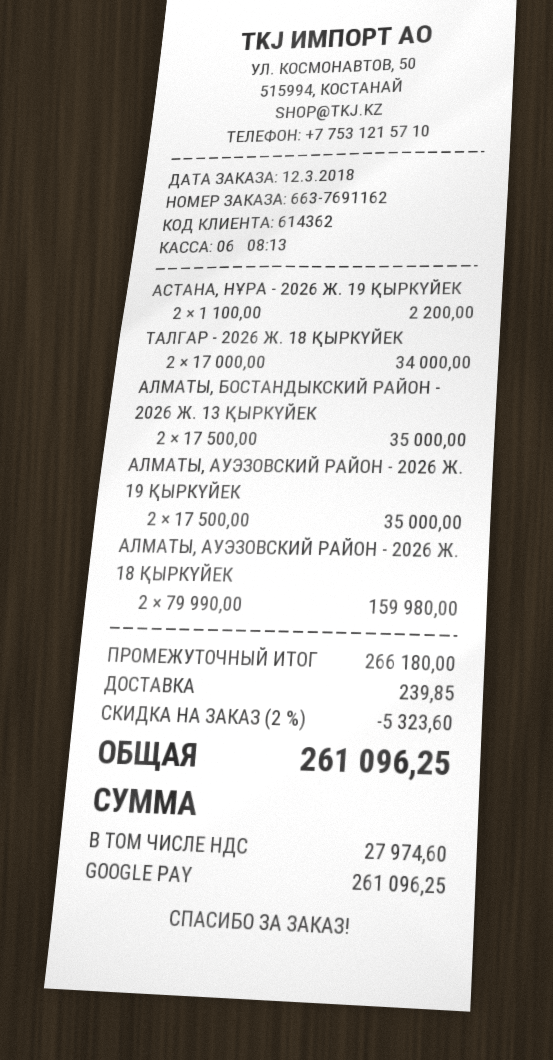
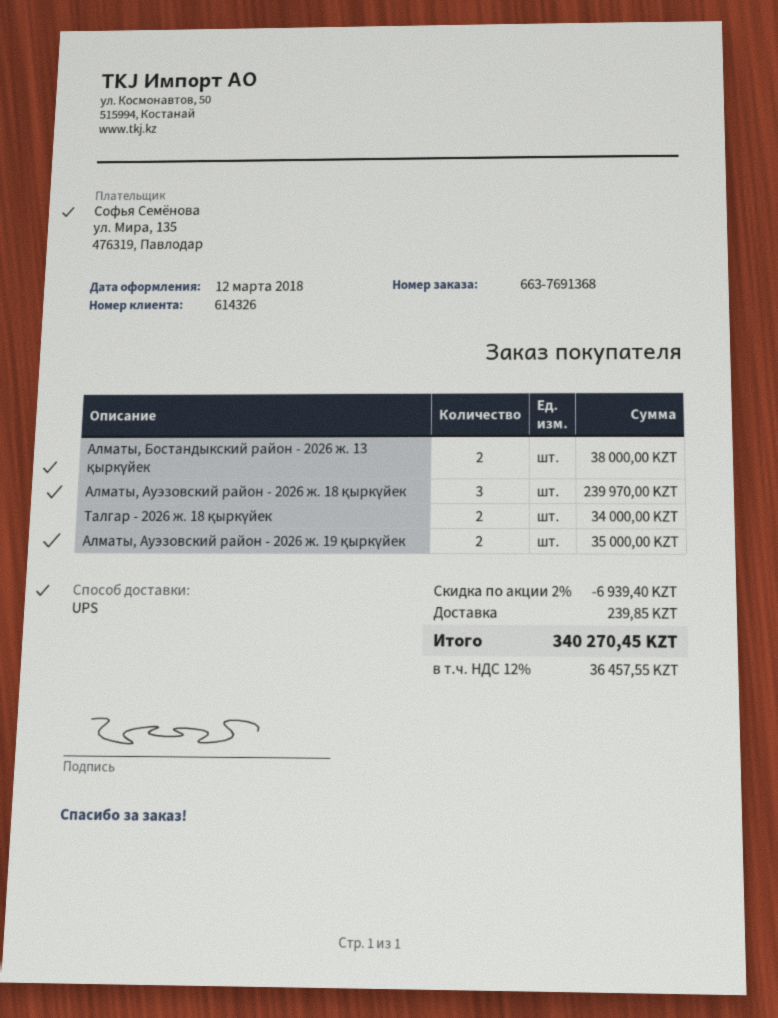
order number: 663-7691162 -> 663-7691368
customer number: 614362 -> 614326
АСТАНА, НҰРА - 2026 Ж. 19 ҚЫРКҮЙЕК: 2 for 2200.00 -> none
АЛМАТЫ, БОСТАНДЫКСКИЙ РАЙОН - 2026 Ж. 13 ҚЫРКҮЙЕК: 2 for 35000.00 -> 2 for 38000.00
АЛМАТЫ, АУЭЗОВСКИЙ РАЙОН - 2026 Ж. 18 ҚЫРКҮЙЕК: 2 for 159980.00 -> 3 for 239970.00
discount: 2% = 5323.60 -> 2% = 6939.40
tax: 27974.60 -> 36457.55
total: 261096.25 -> 340270.45

